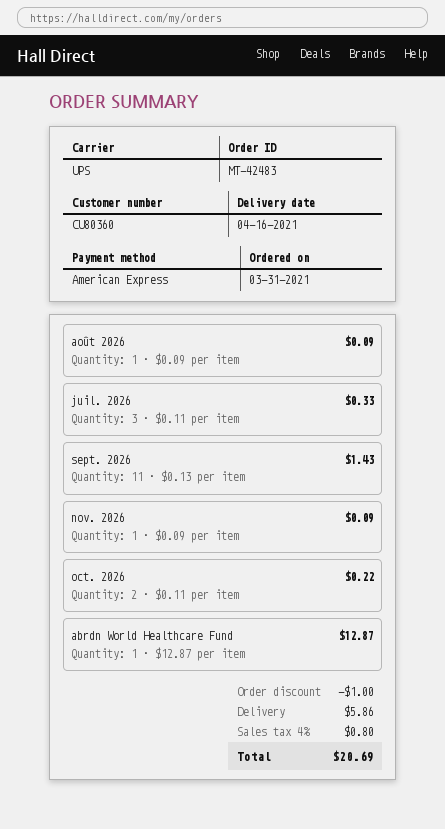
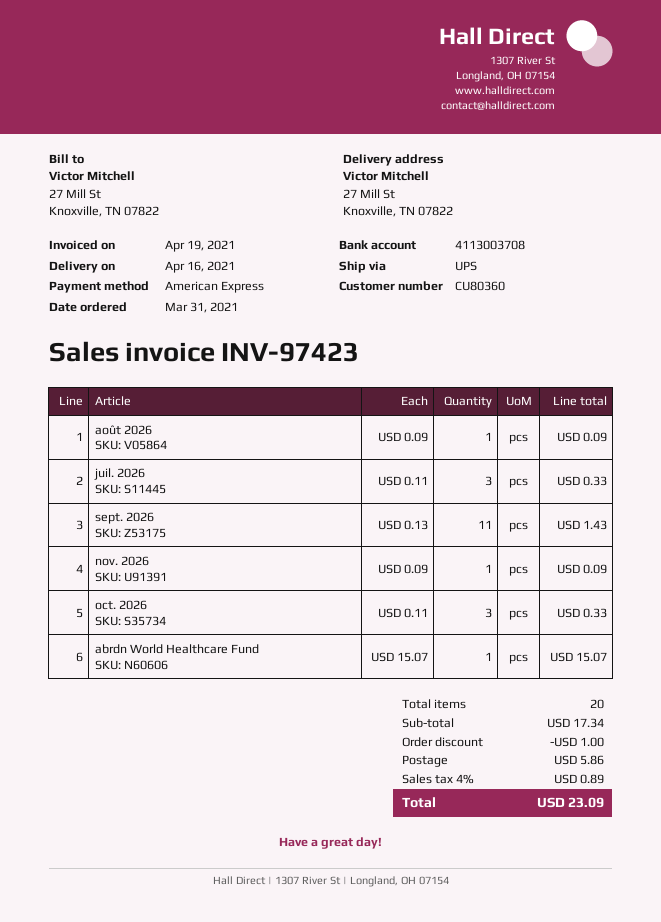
oct. 2026: 2 x 0.11 = 0.22 -> 3 x 0.11 = 0.33
abrdn World Healthcare Fund: 1 x 12.87 = 12.87 -> 1 x 15.07 = 15.07
tax: 4% = 0.80 -> 4% = 0.89
total: 20.69 -> 23.09

